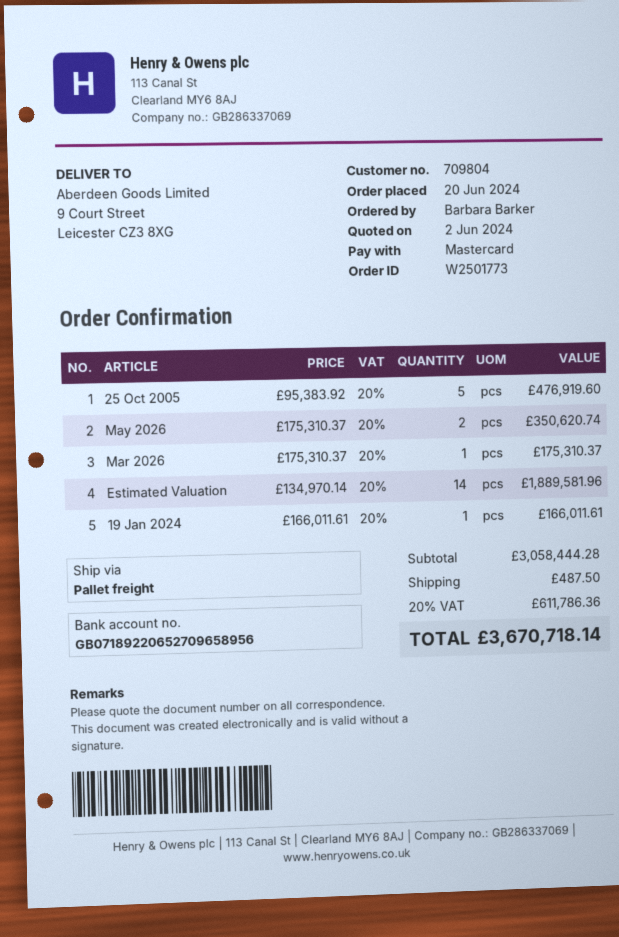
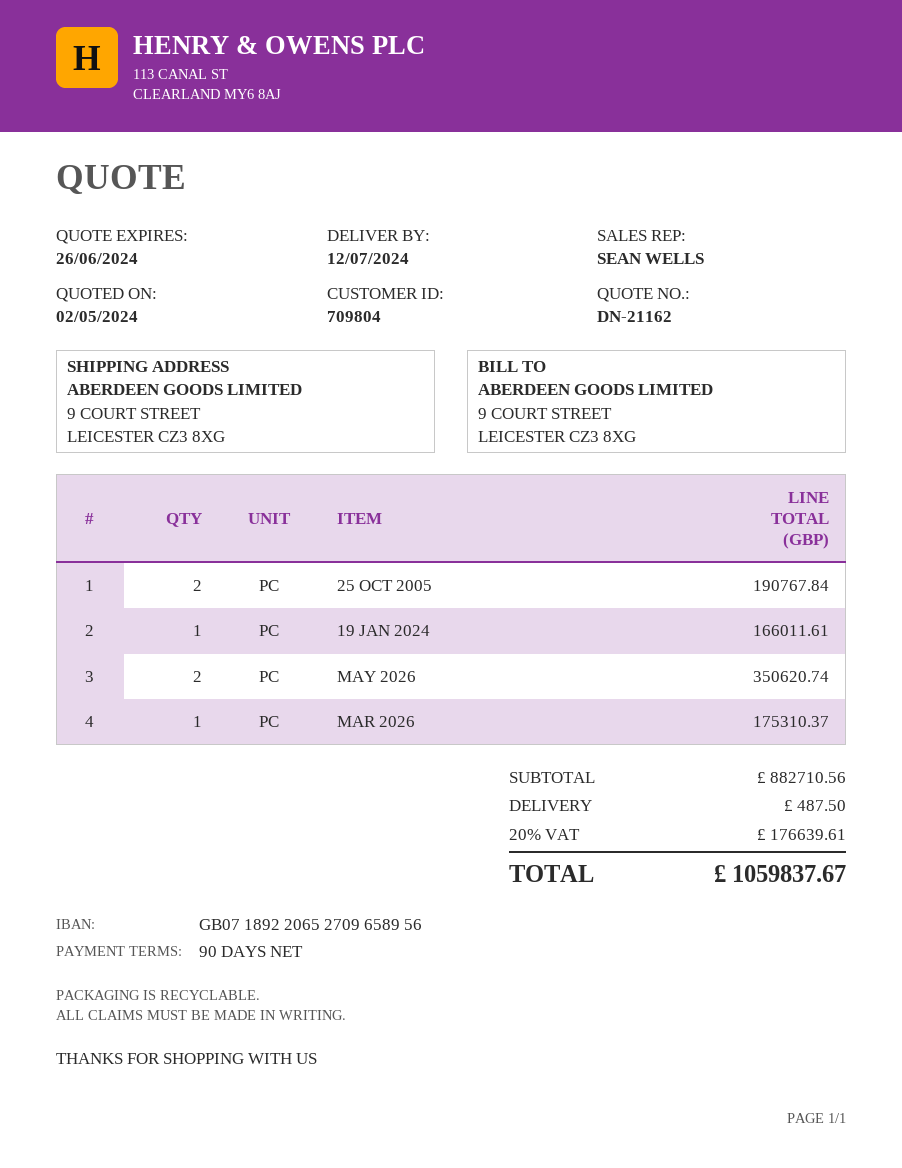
quote date: 2024-06-02 -> 2024-05-02
25 Oct 2005: 5 for 476919.60 -> 2 for 190767.84
Estimated Valuation: 14 for 1889581.96 -> none
subtotal: 3058444.28 -> 882710.56
tax: 20% = 611786.36 -> 20% = 176639.61
total: 3670718.14 -> 1059837.67

